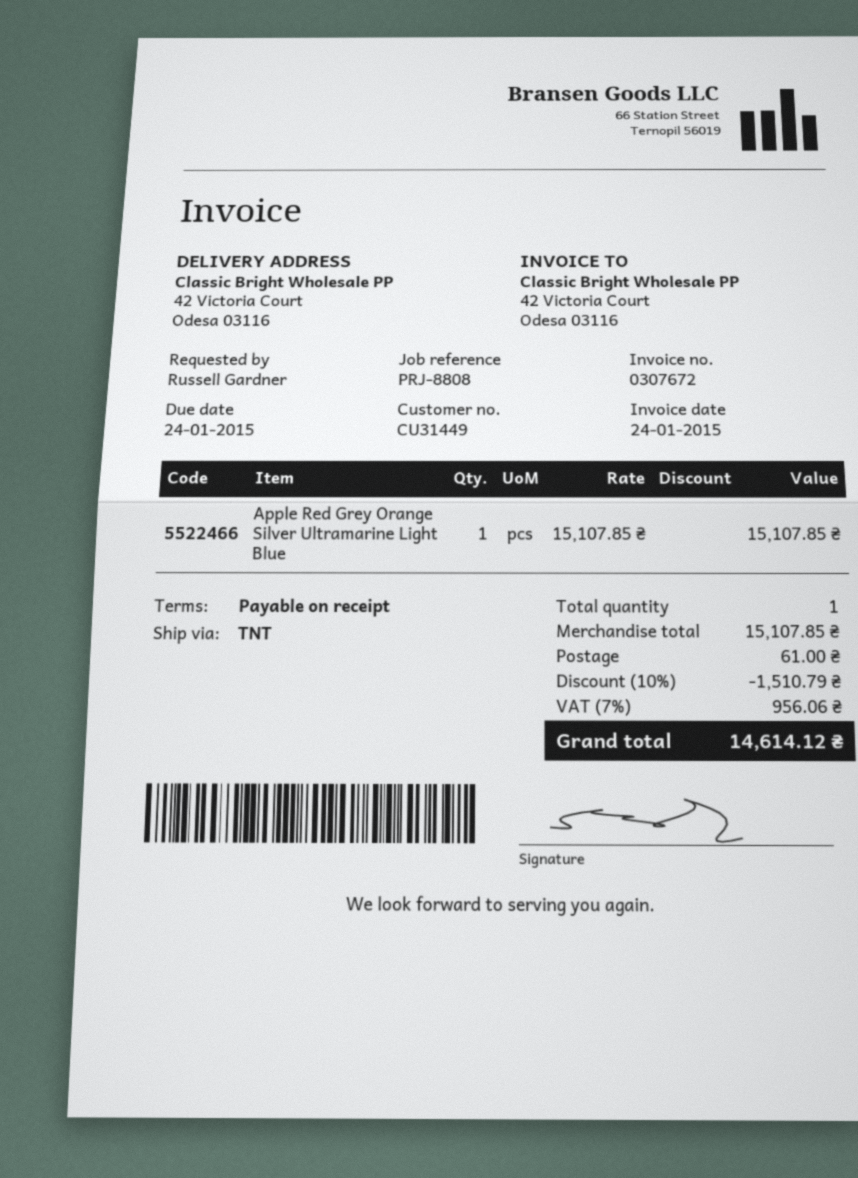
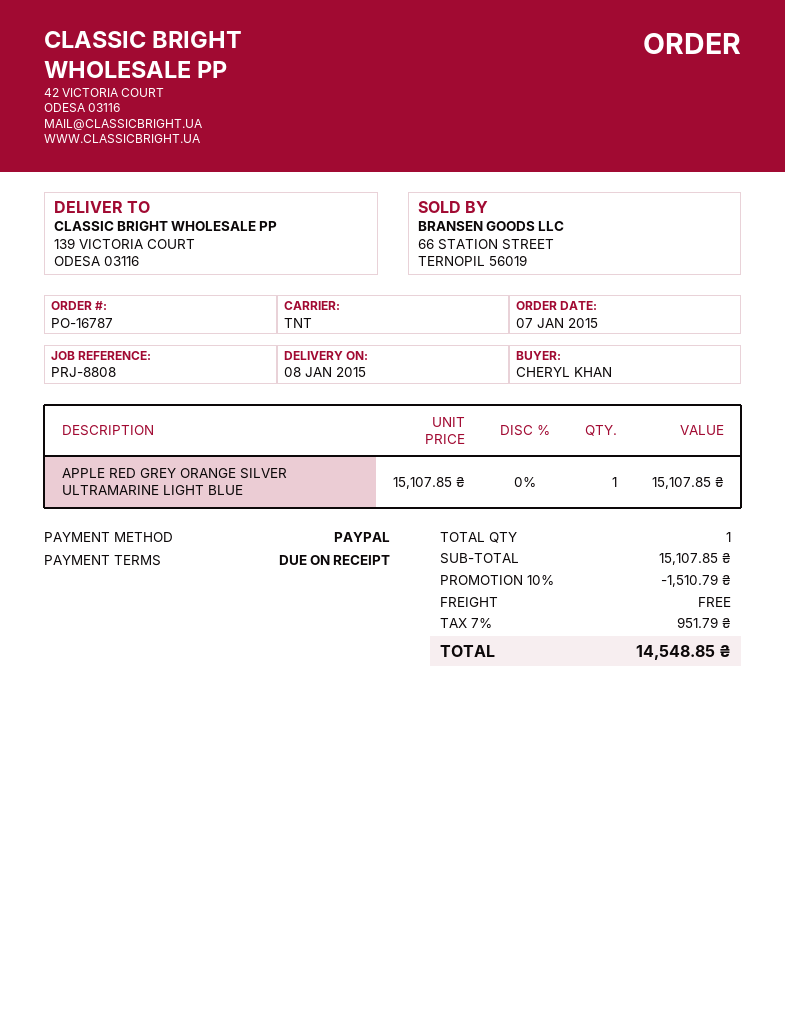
ordered by: Russell Gardner -> CHERYL KHAN
ship to: 42 Victoria Court, Odesa 03116 -> 139 VICTORIA COURT, ODESA 03116
shipping: 61.00 -> 0.00
tax: 7% = 956.06 -> 7% = 951.79
total: 14614.12 -> 14548.85

